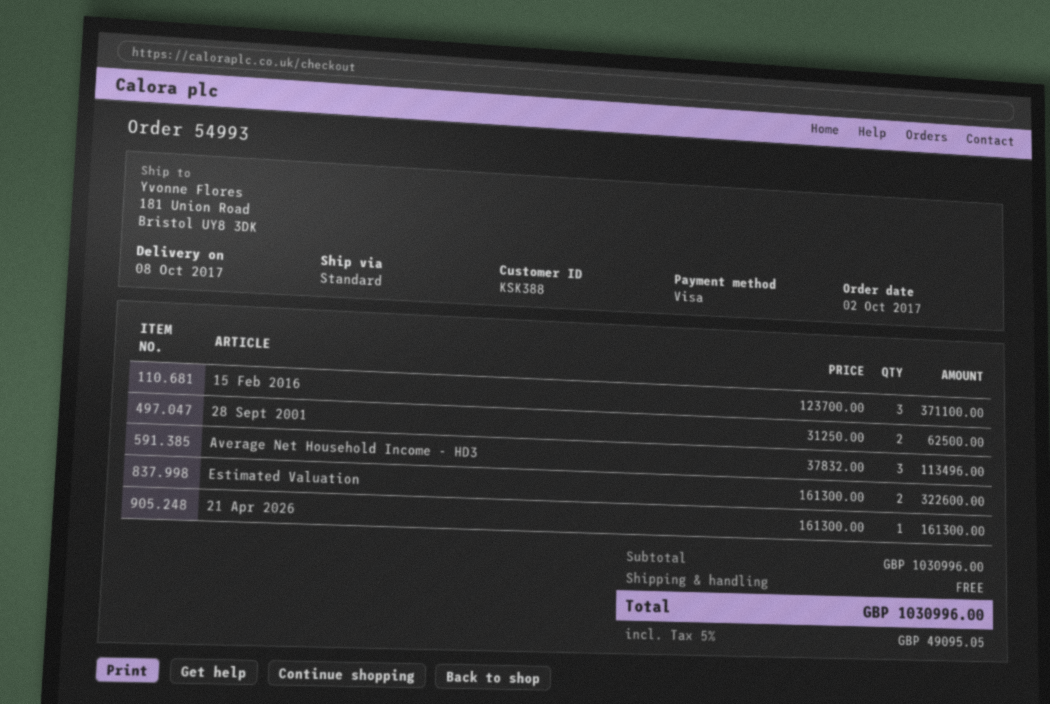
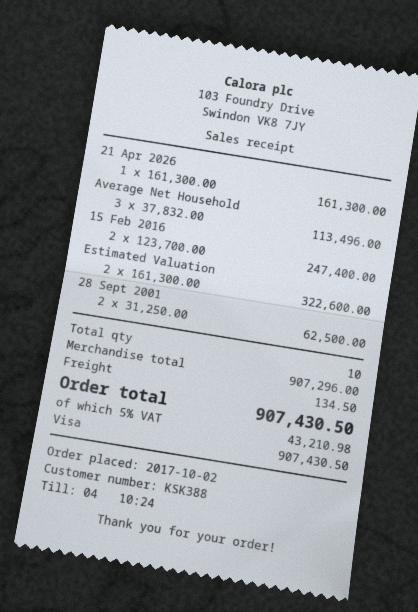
15 Feb 2016: 3 x 123700.00 = 371100.00 -> 2 x 123700.00 = 247400.00
subtotal: 1030996.00 -> 907296.00
shipping: 0.00 -> 134.50
tax: 5% = 49095.05 -> 5% = 43210.98
total: 1030996.00 -> 907430.50

